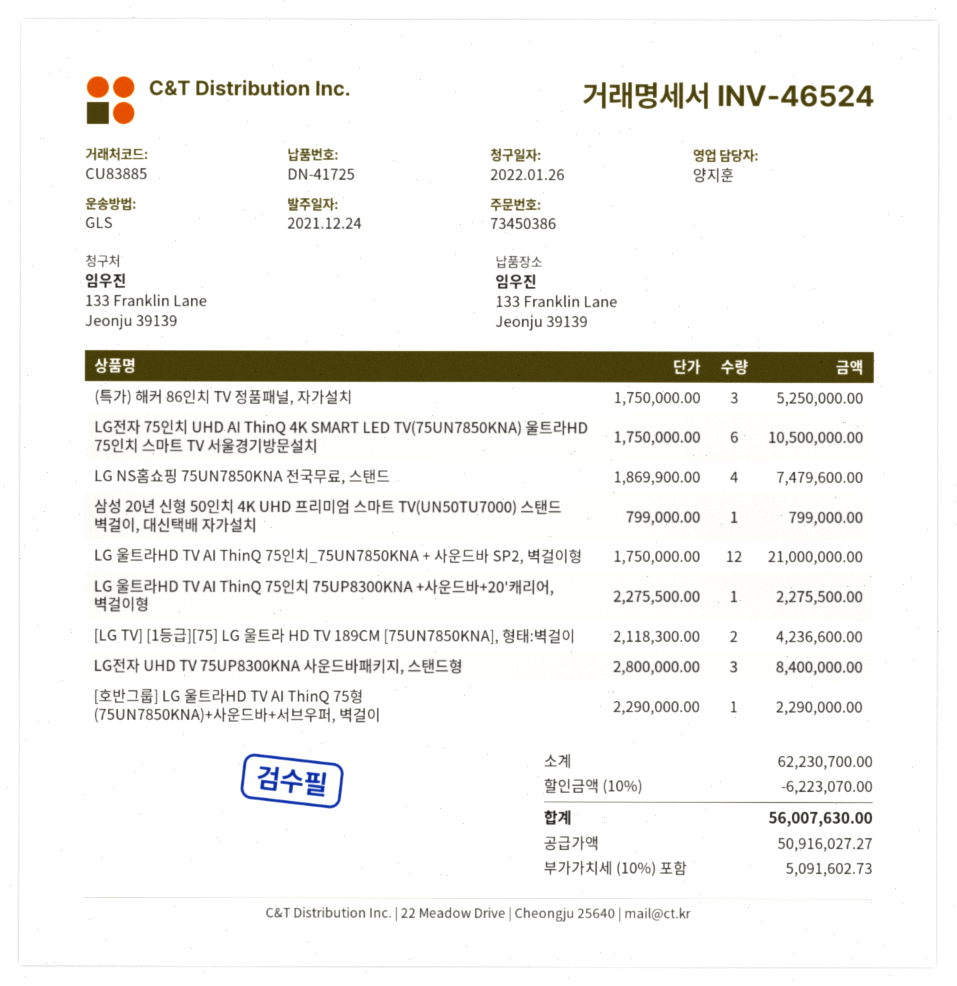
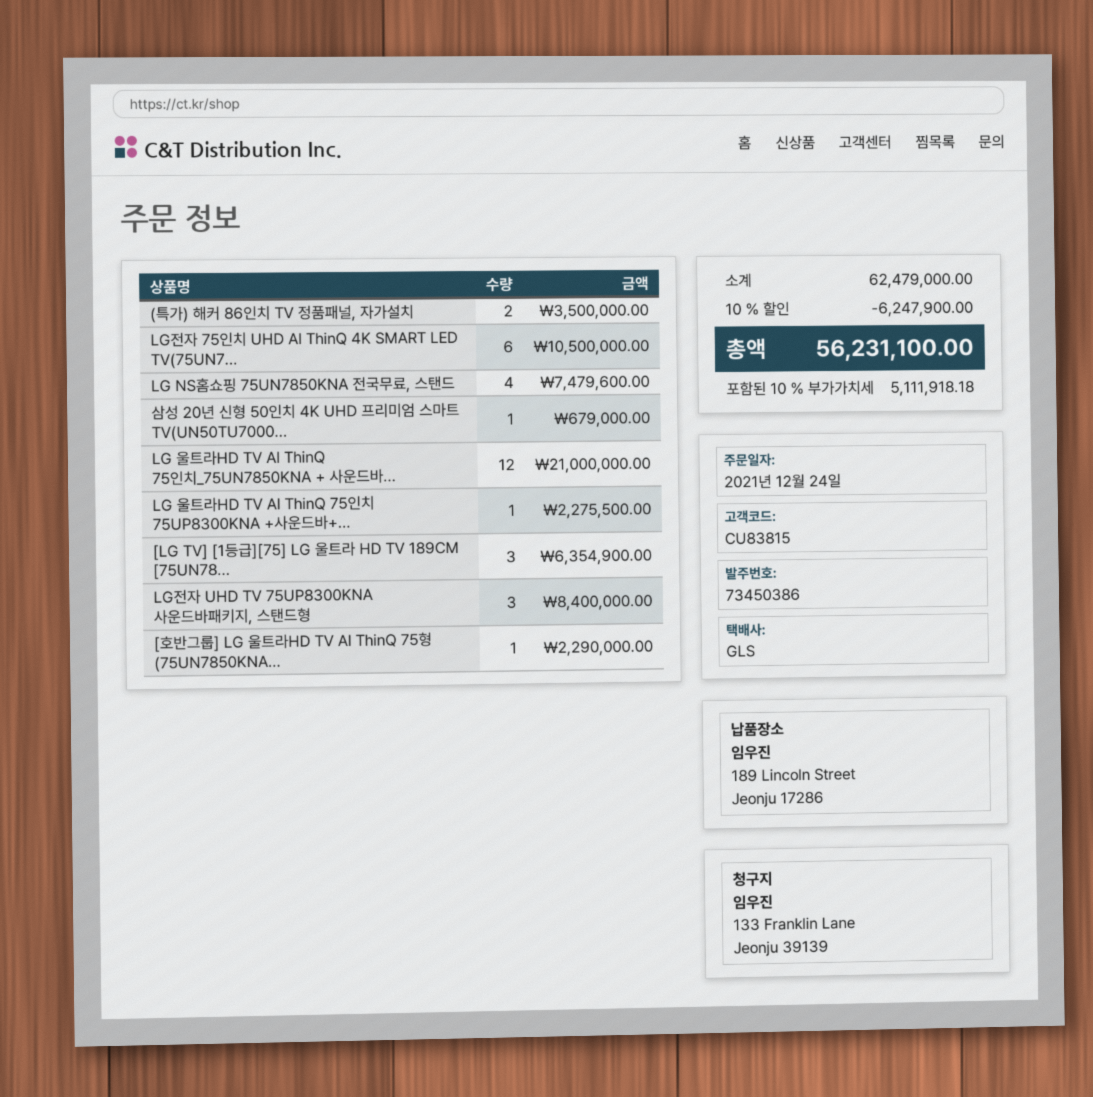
customer number: CU83885 -> CU83815
ship to: 133 Franklin Lane, Jeonju 39139 -> 189 Lincoln Street, Jeonju 17286
(특가) 해커 86인치 TV 정품패널, 자가설치: 3 for 5250000.00 -> 2 for 3500000.00
삼성 20년 신형 50인치 4K UHD 프리미엄 스마트 TV(UN50TU7000) 스탠드 벽걸이, 대신택배 자가설치: 1 for 799000.00 -> 1 for 679000.00
[LG TV] [1등급][75] LG 울트라 HD TV 189CM [75UN7850KNA], 형태:벽걸이: 2 for 4236600.00 -> 3 for 6354900.00
subtotal: 62230700.00 -> 62479000.00
discount: 10% = 6223070.00 -> 10% = 6247900.00
tax: 10% = 5091602.73 -> 10% = 5111918.18
total: 56007630.00 -> 56231100.00

